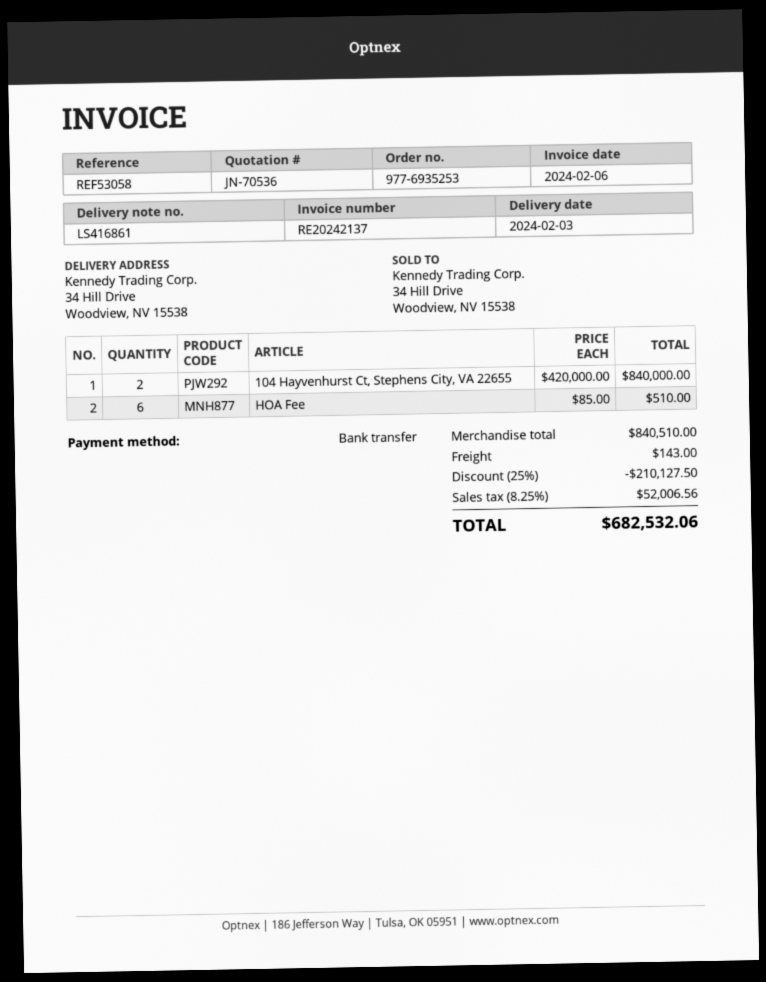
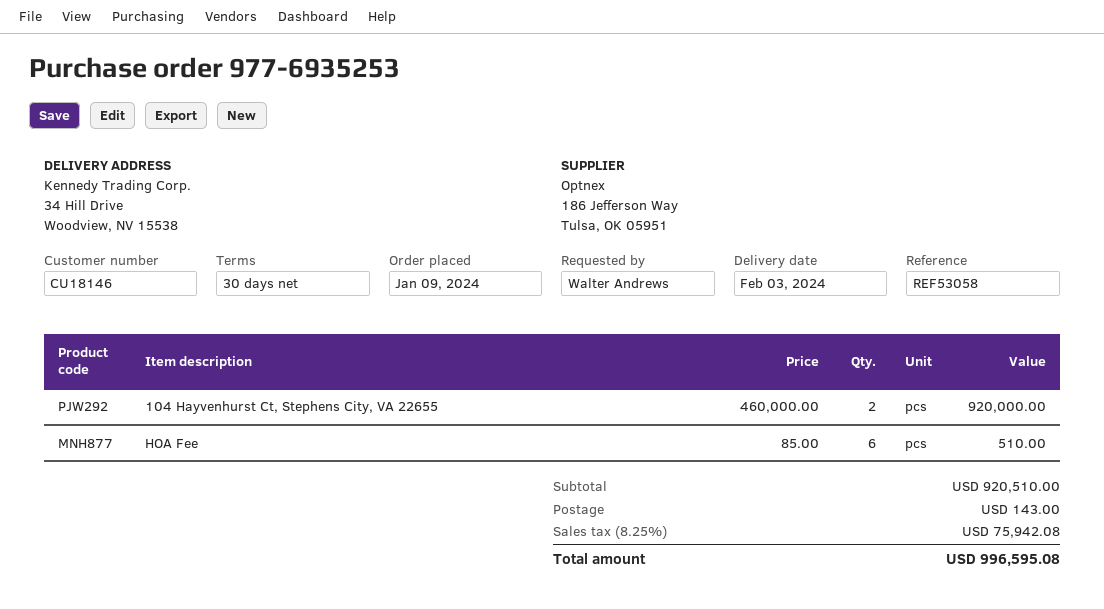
104 Hayvenhurst Ct, Stephens City, VA 22655: 2 x 420000.00 = 840000.00 -> 2 x 460000.00 = 920000.00
subtotal: 840510.00 -> 920510.00
discount: 25% = 210127.50 -> none
tax: 8.25% = 52006.56 -> 8.25% = 75942.08
total: 682532.06 -> 996595.08

